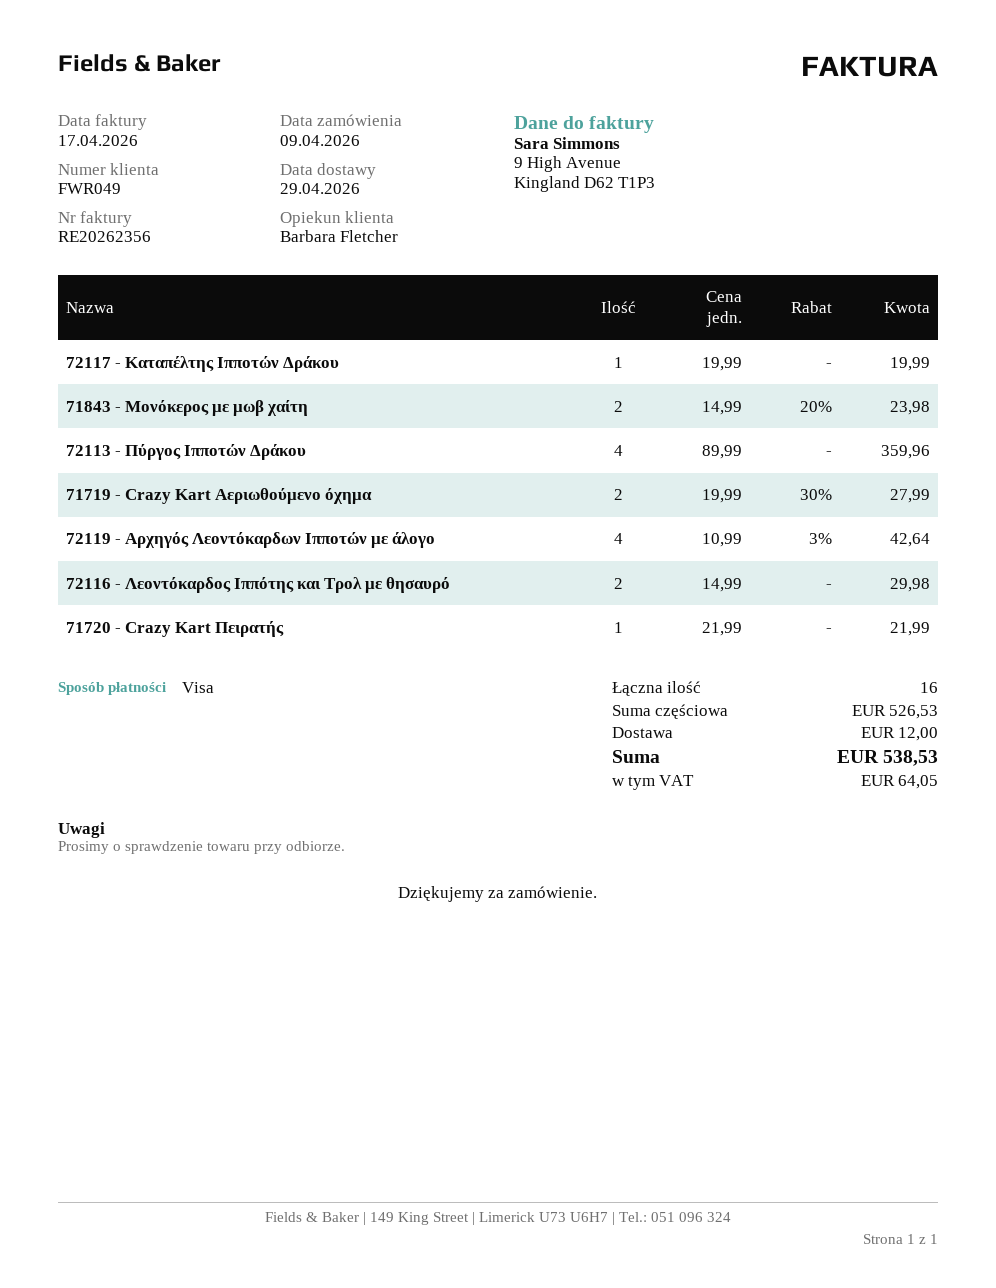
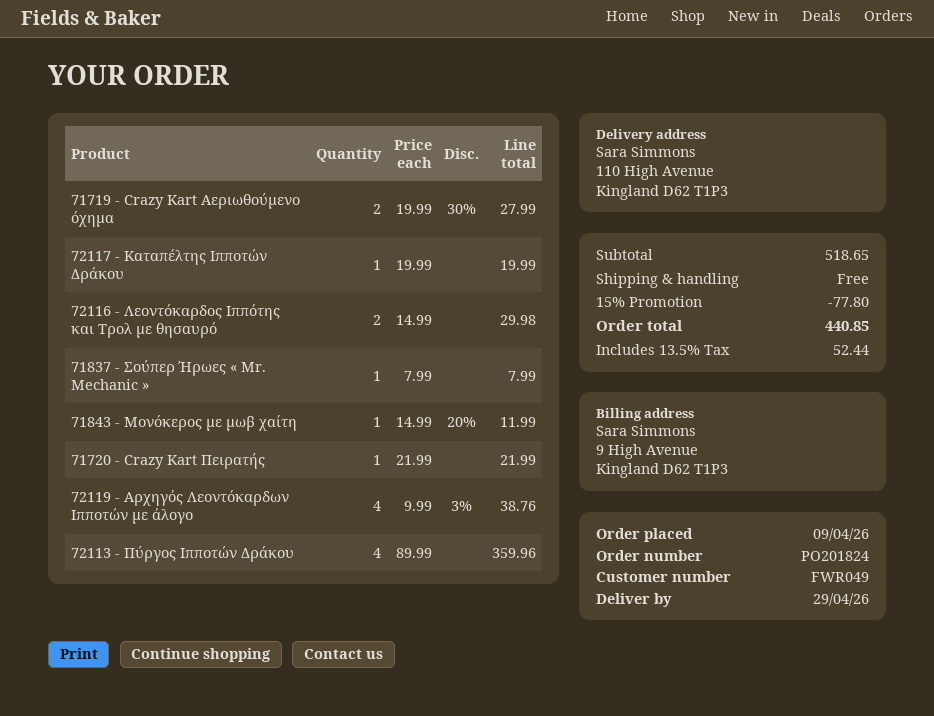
71843 - Μονόκερος με μωβ χαίτη: 2 x 14.99 - 20% = 23.98 -> 1 x 14.99 - 20% = 11.99
72119 - Αρχηγός Λεοντόκαρδων Ιπποτών με άλογο: 4 x 10.99 - 3% = 42.64 -> 4 x 9.99 - 3% = 38.76
71837 - Σούπερ Ήρωες « Mr. Mechanic »: none -> 1 x 7.99 = 7.99
subtotal: 526.53 -> 518.65
discount: none -> 15% = 77.80
shipping: 12.00 -> 0.00
tax: 64.05 -> 52.44
total: 538.53 -> 440.85

